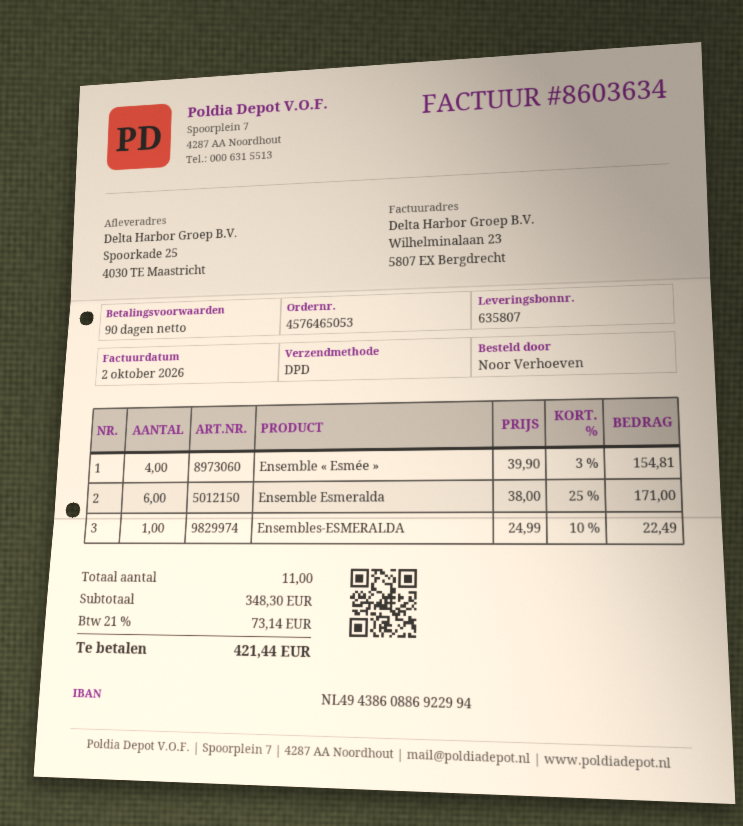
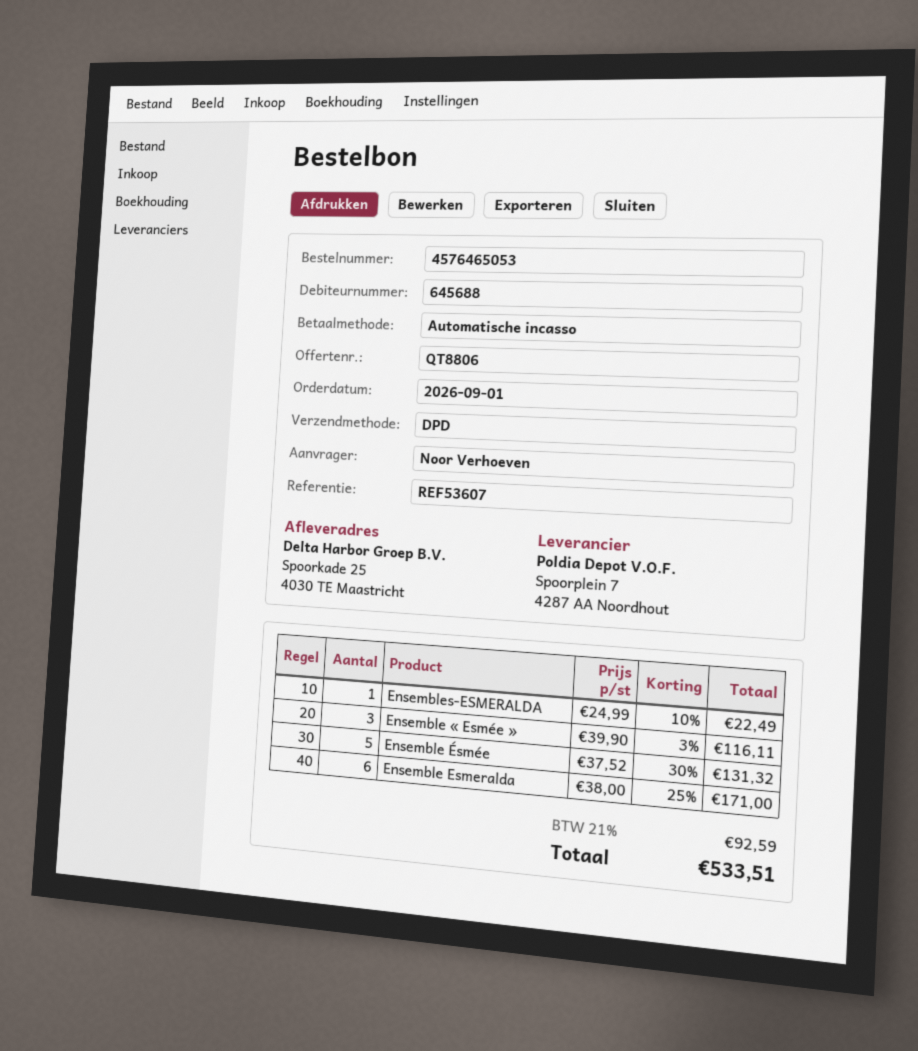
Ensemble « Esmée »: 4 x 39.90 - 3% = 154.81 -> 3 x 39.90 - 3% = 116.11
Ensemble Ésmée: none -> 5 x 37.52 - 30% = 131.32
tax: 21% = 73.14 -> 21% = 92.59
total: 421.44 -> 533.51

